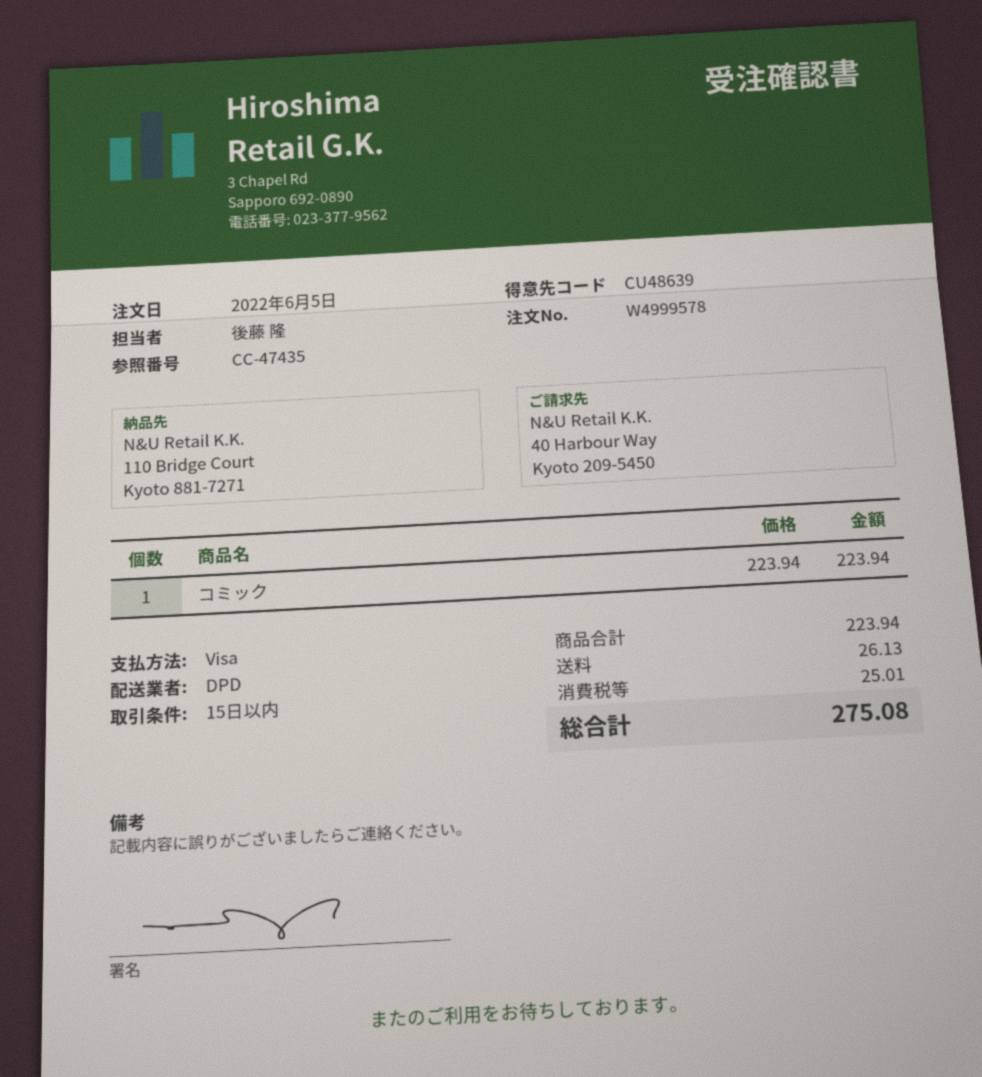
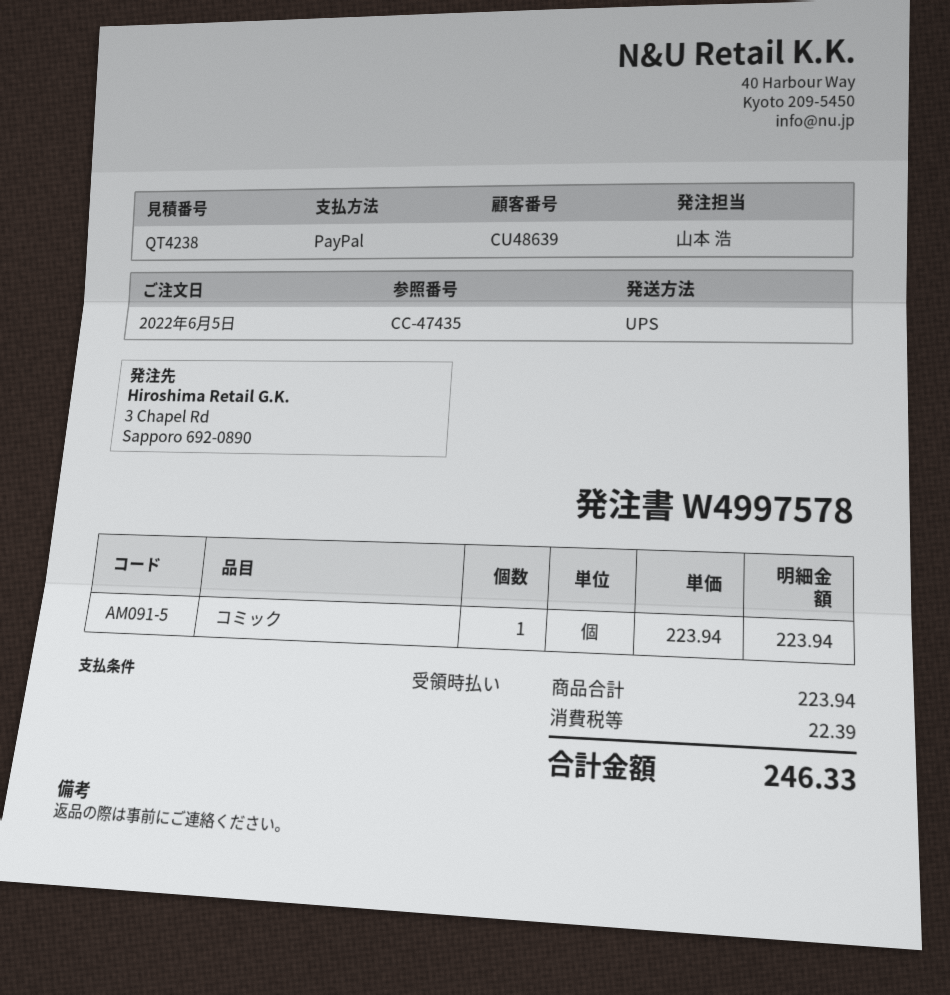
order number: W4999578 -> W4997578
payment terms: 15 days -> on receipt
payment method: Visa -> PayPal
shipping method: DPD -> UPS
shipping: 26.13 -> none
tax: 25.01 -> 22.39
total: 275.08 -> 246.33

